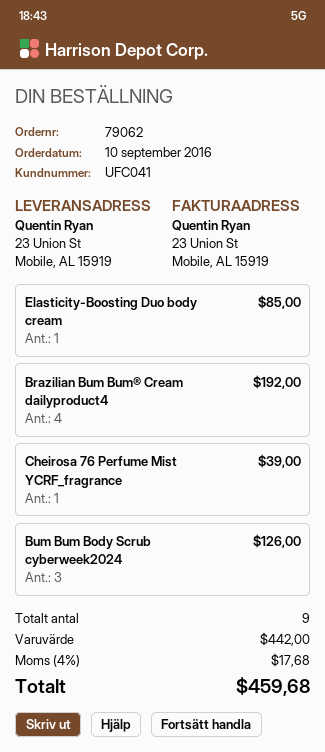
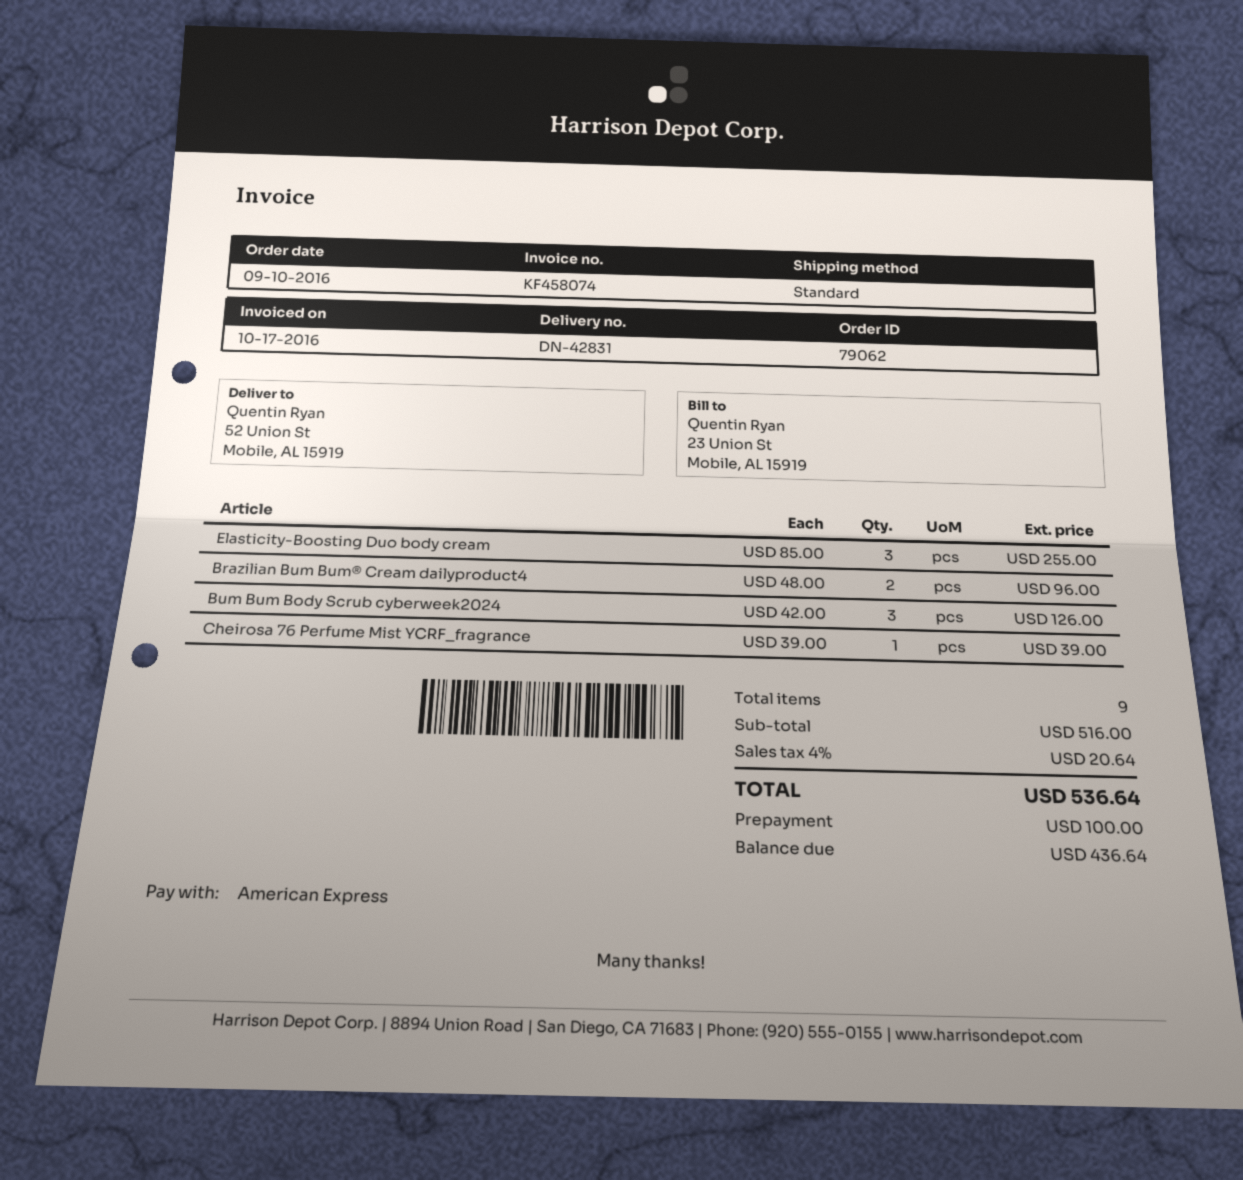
ship to: 23 Union St, Mobile, AL 15919 -> 52 Union St, Mobile, AL 15919
Elasticity-Boosting Duo body cream: 1 for 85.00 -> 3 for 255.00
Brazilian Bum Bum® Cream dailyproduct4: 4 for 192.00 -> 2 for 96.00
subtotal: 442.00 -> 516.00
tax: 4% = 17.68 -> 4% = 20.64
total: 459.68 -> 536.64

